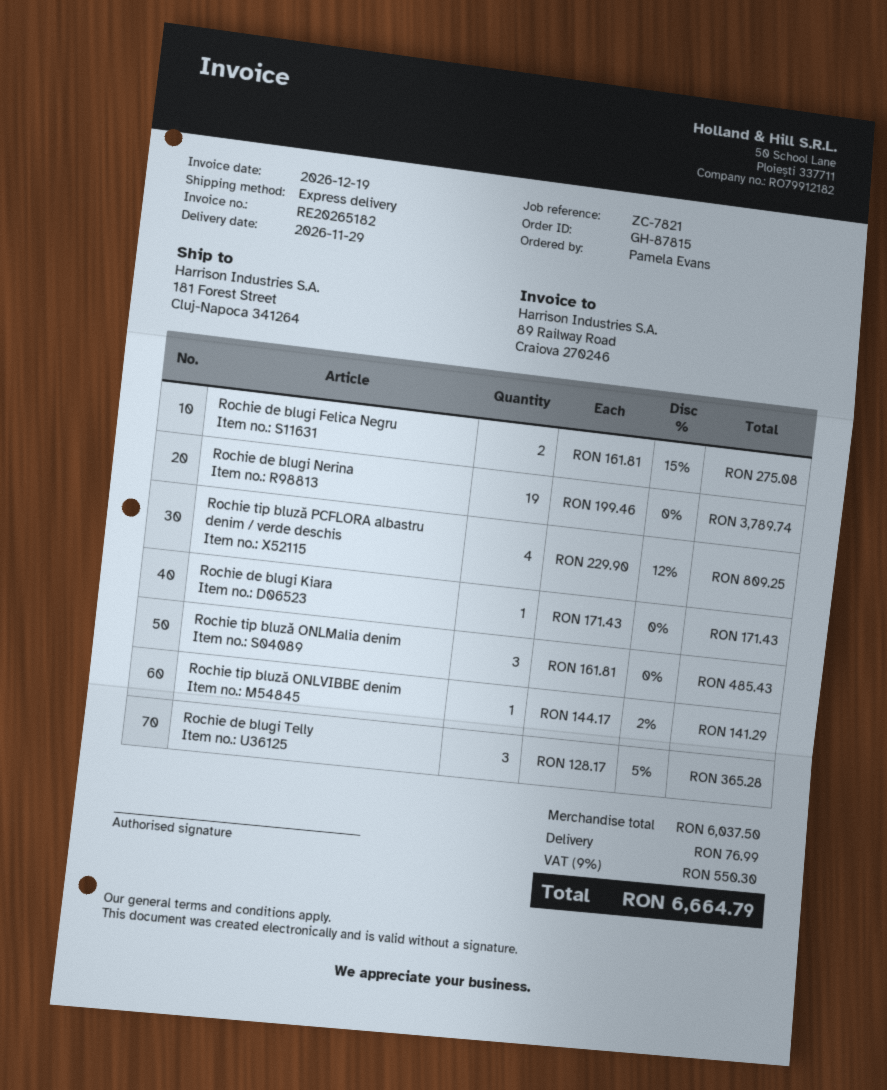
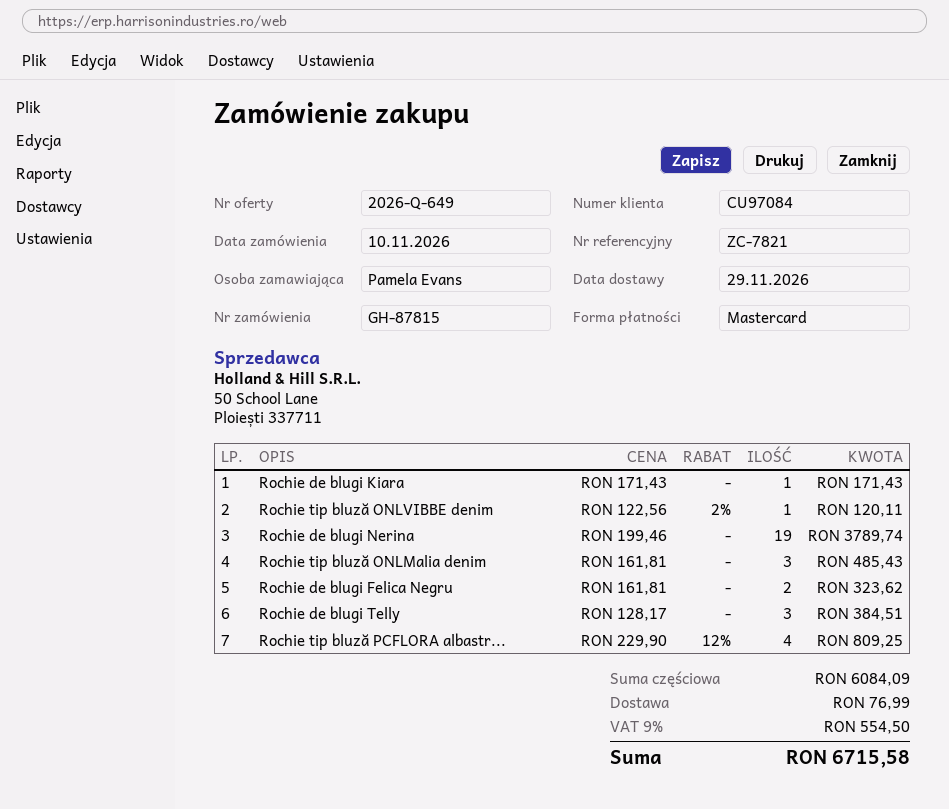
Rochie de blugi Felica Negru: 2 x 161.81 - 15% = 275.08 -> 2 x 161.81 = 323.62
Rochie tip bluză ONLVIBBE denim: 1 x 144.17 - 2% = 141.29 -> 1 x 122.56 - 2% = 120.11
Rochie de blugi Telly: 3 x 128.17 - 5% = 365.28 -> 3 x 128.17 = 384.51
subtotal: 6037.50 -> 6084.09
tax: 9% = 550.30 -> 9% = 554.50
total: 6664.79 -> 6715.58

